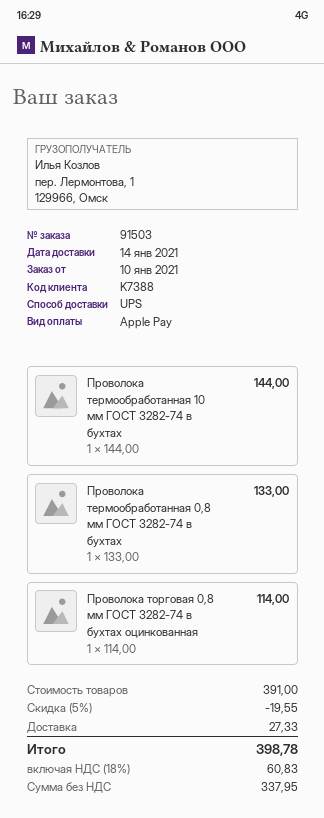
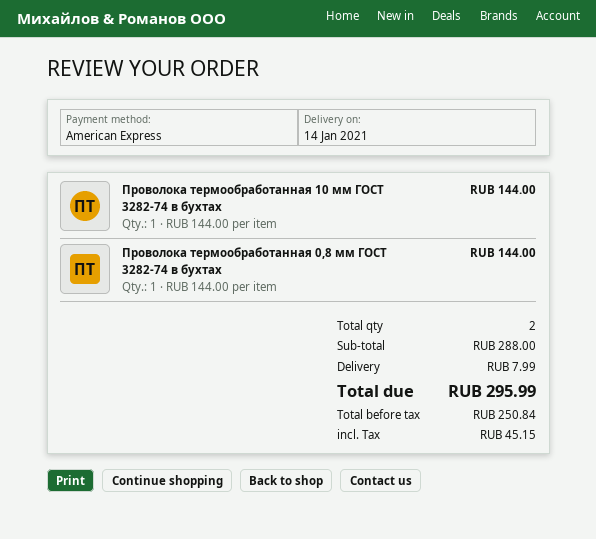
payment method: Apple Pay -> American Express
Проволока термообработанная 0,8 мм ГОСТ 3282-74 в бухтах: 1 x 133.00 = 133.00 -> 1 x 144.00 = 144.00
Проволока торговая 0,8 мм ГОСТ 3282-74 в бухтах оцинкованная: 1 x 114.00 = 114.00 -> none
subtotal: 391.00 -> 288.00
discount: 5% = 19.55 -> none
shipping: 27.33 -> 7.99
net: 337.95 -> 250.84
tax: 60.83 -> 45.15
total: 398.78 -> 295.99

